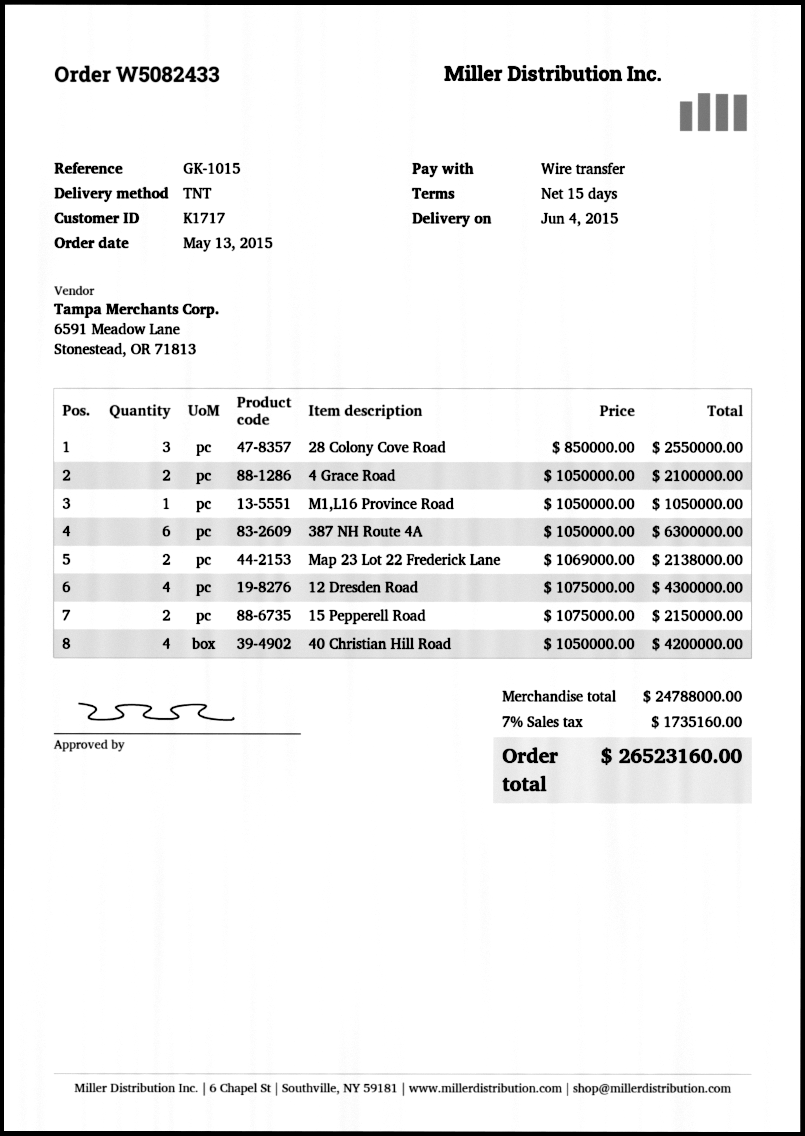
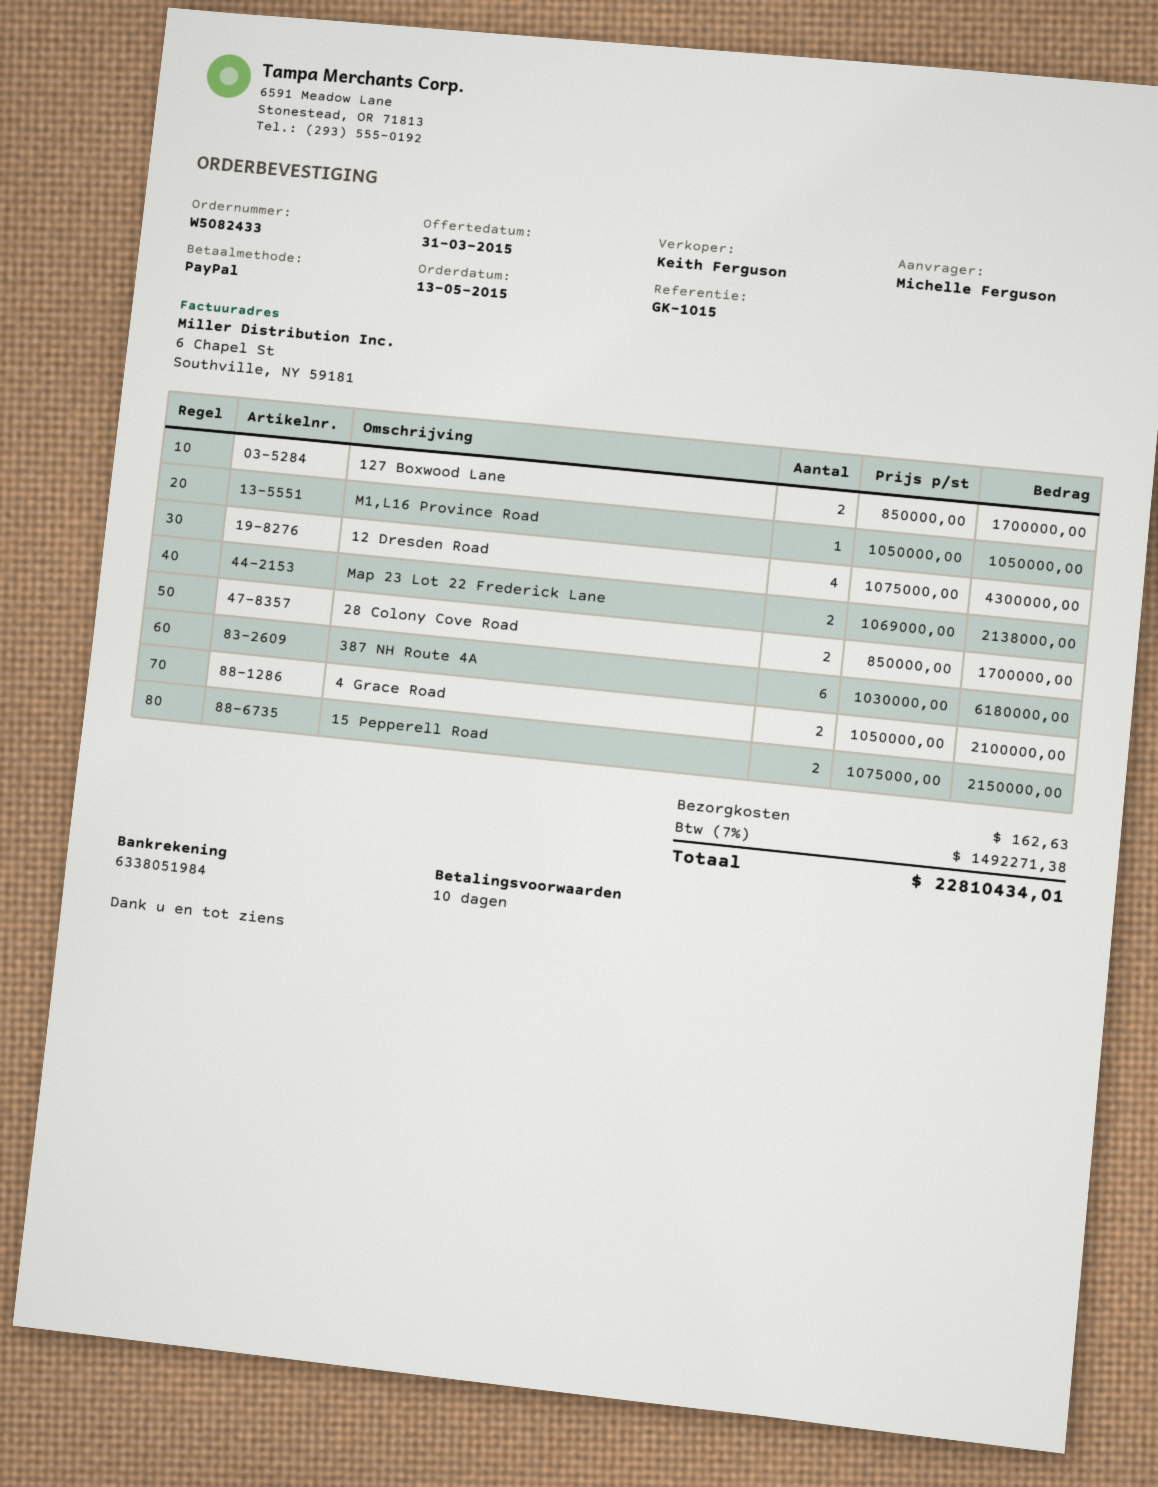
payment terms: 15 days -> 10 days
payment method: bank transfer -> PayPal
28 Colony Cove Road: 3 x 850000.00 = 2550000.00 -> 2 x 850000.00 = 1700000.00
387 NH Route 4A: 6 x 1050000.00 = 6300000.00 -> 6 x 1030000.00 = 6180000.00
40 Christian Hill Road: 4 x 1050000.00 = 4200000.00 -> none
127 Boxwood Lane: none -> 2 x 850000.00 = 1700000.00
shipping: none -> 162.63
tax: 7% = 1735160.00 -> 7% = 1492271.38
total: 26523160.00 -> 22810434.01

